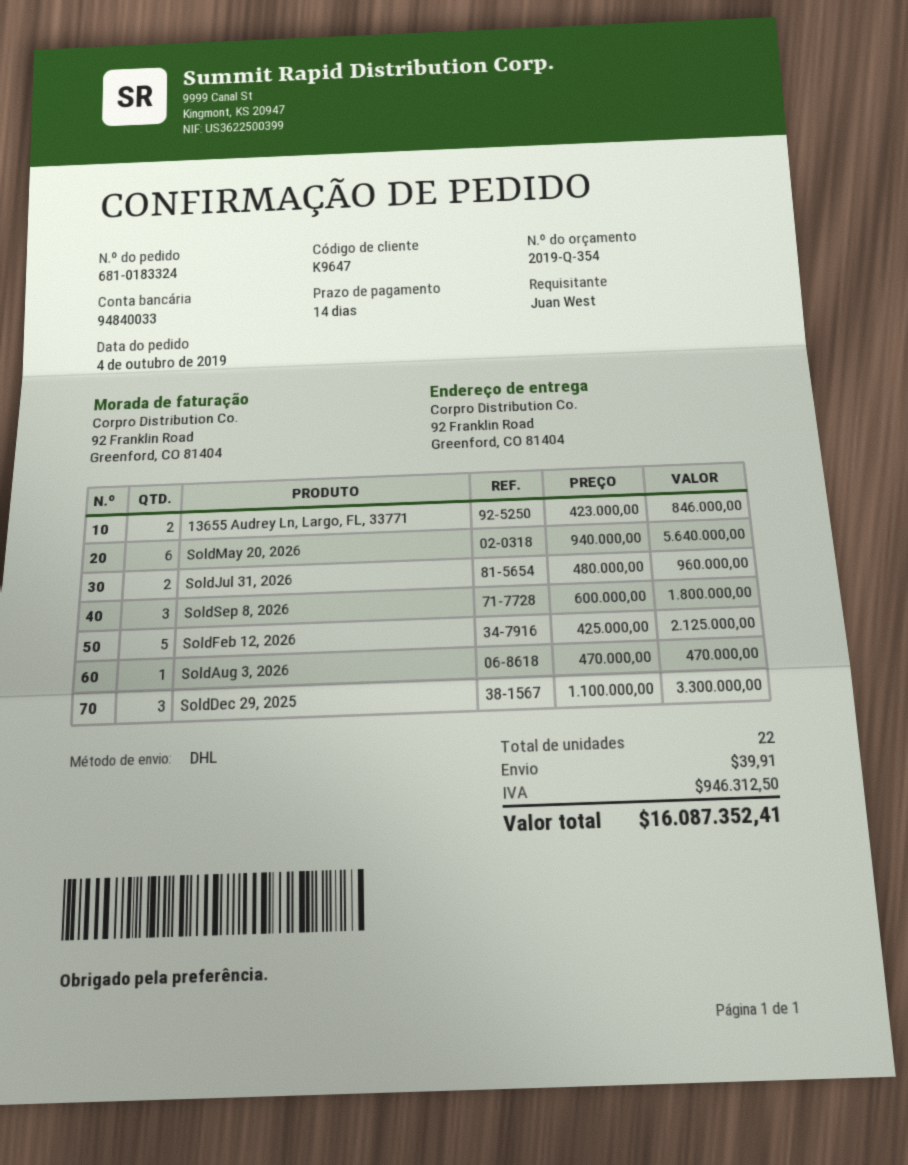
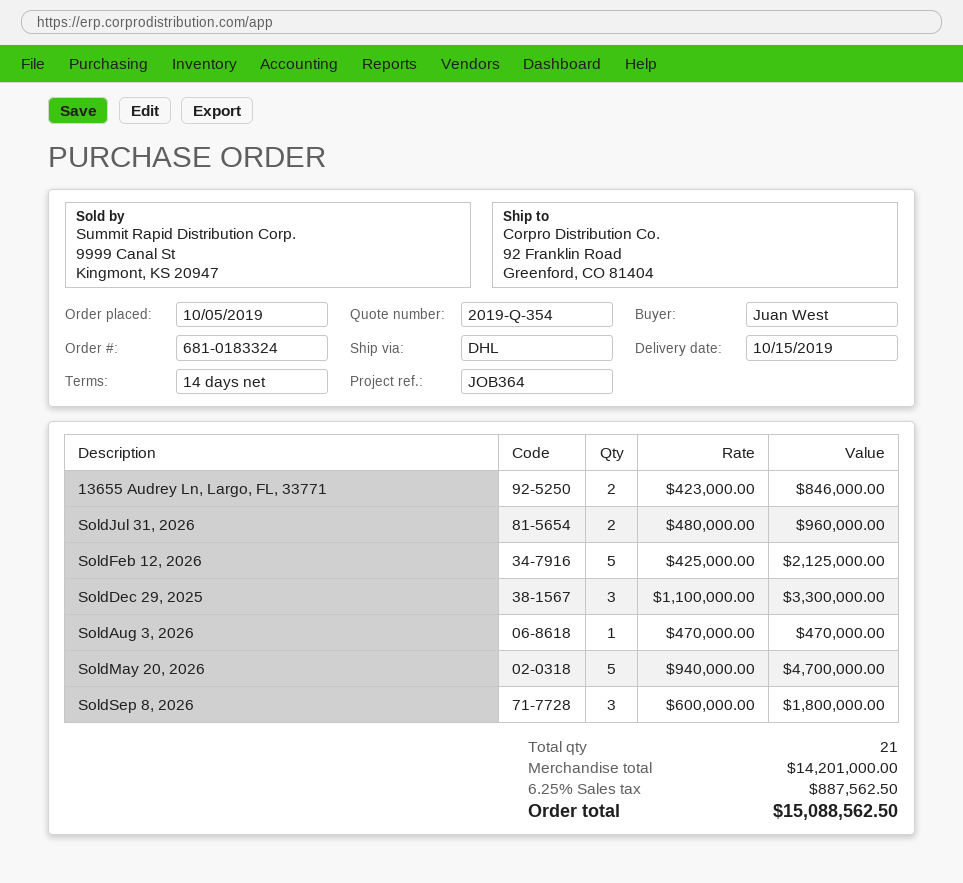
order date: 2019-10-04 -> 2019-10-05
SoldMay 20, 2026: 6 x 940000.00 = 5640000.00 -> 5 x 940000.00 = 4700000.00
total quantity: 22 -> 21
shipping: 39.91 -> none
tax: 946312.50 -> 887562.50
total: 16087352.41 -> 15088562.50

